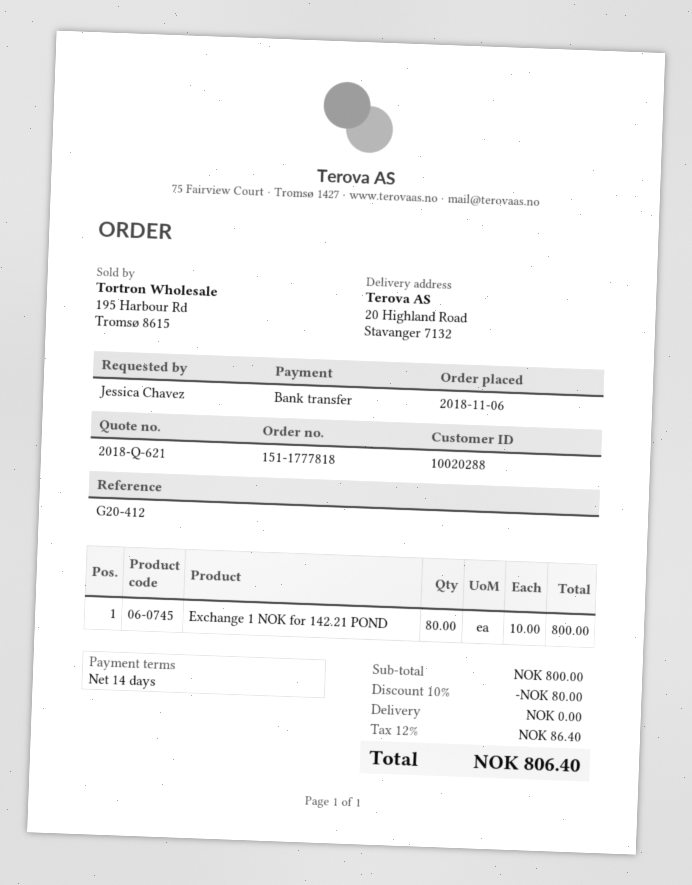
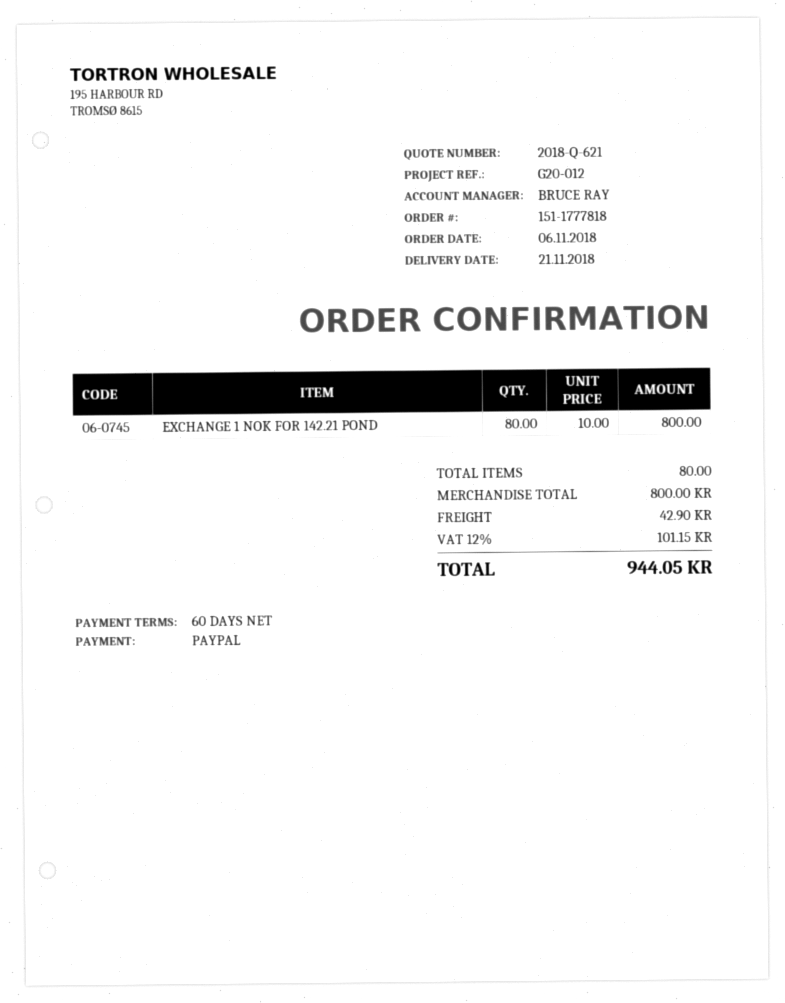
payment terms: 14 days -> 60 days
reference: G20-412 -> G20-012
payment method: bank transfer -> PayPal
discount: 10% = 80.00 -> none
shipping: 0.00 -> 42.90
tax: 12% = 86.40 -> 12% = 101.15
total: 806.40 -> 944.05

